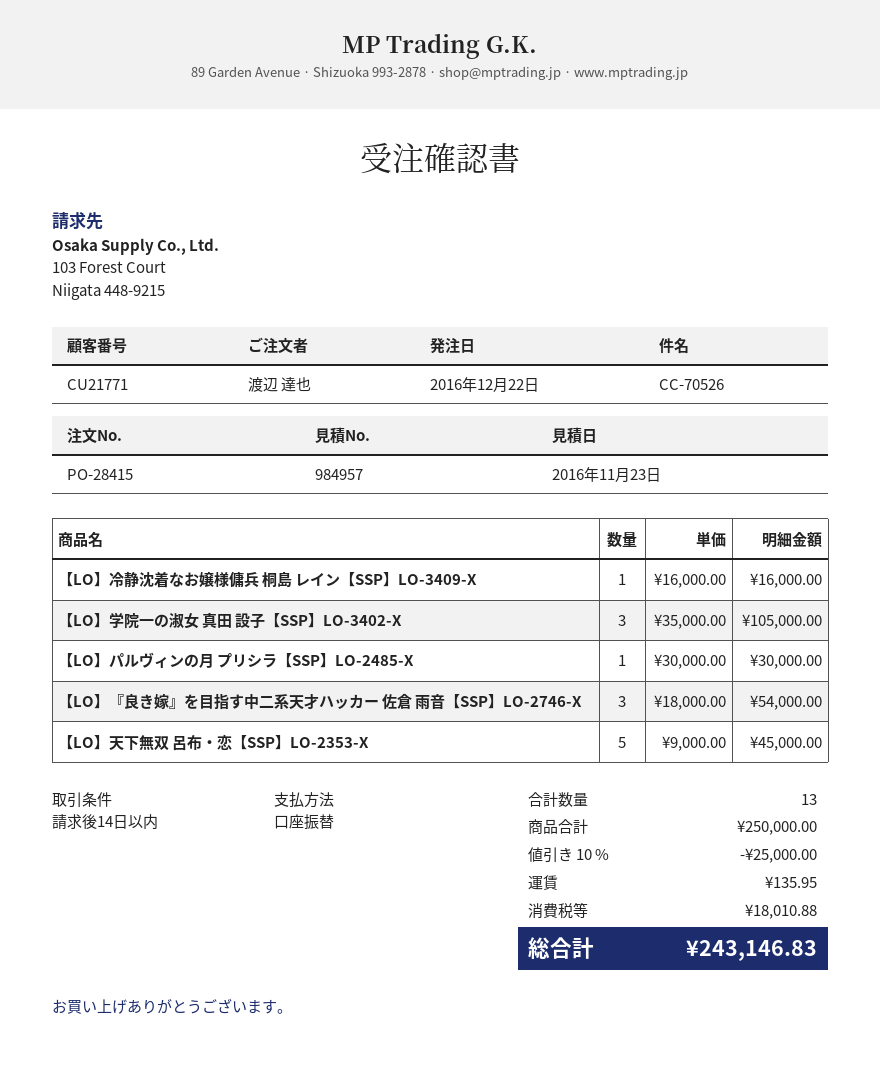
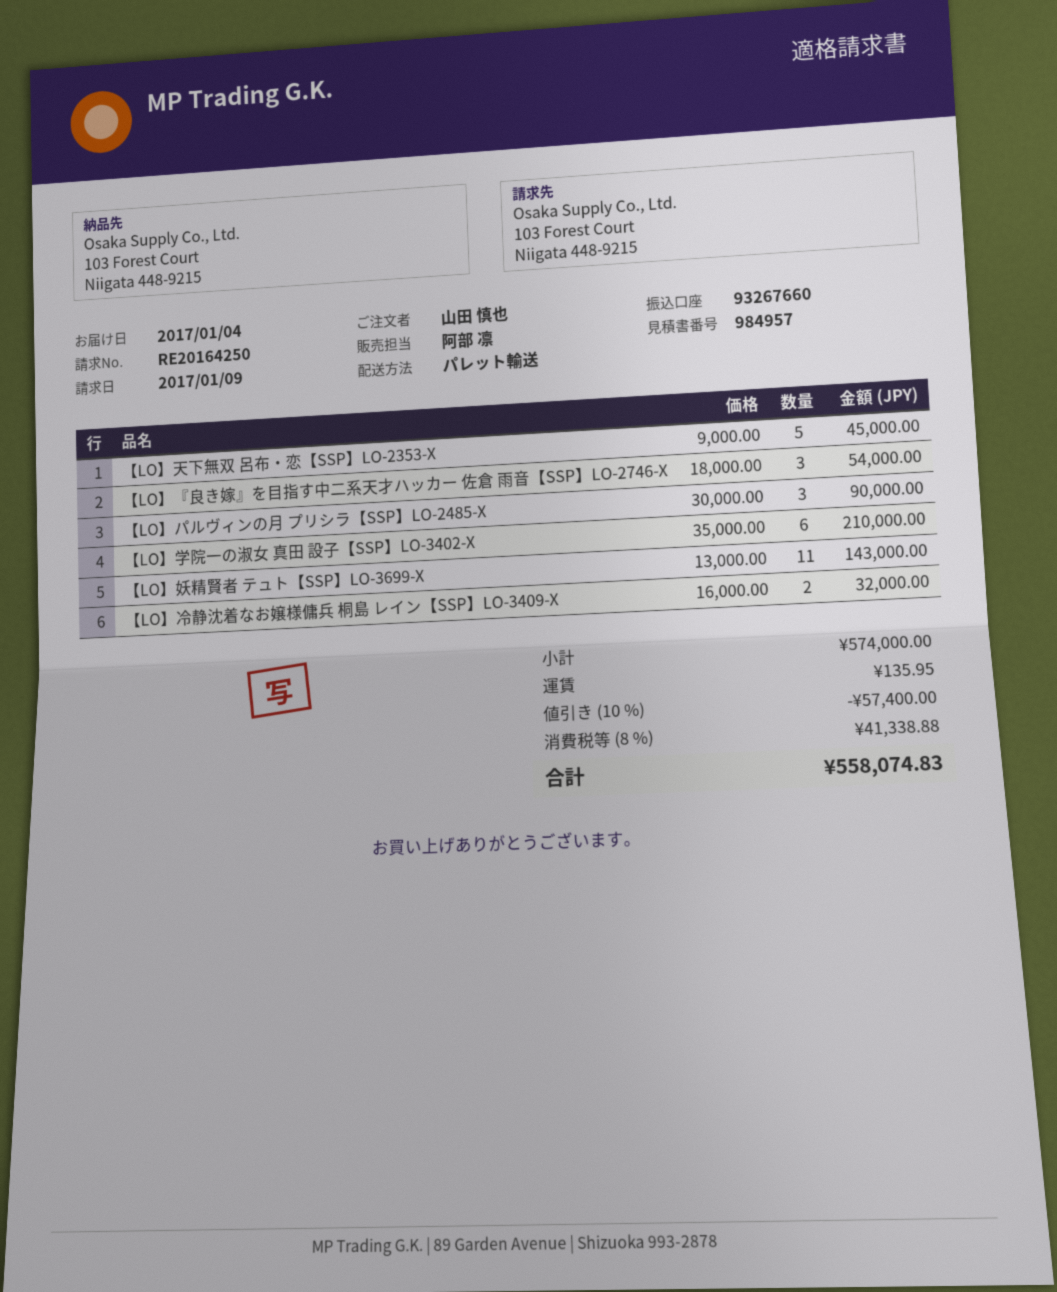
ordered by: 渡辺 達也 -> 山田 慎也
【LO】冷静沈着なお嬢様傭兵 桐島 レイン【SSP】LO-3409-X: 1 x 16000.00 = 16000.00 -> 2 x 16000.00 = 32000.00
【LO】学院一の淑女 真田 設子【SSP】LO-3402-X: 3 x 35000.00 = 105000.00 -> 6 x 35000.00 = 210000.00
【LO】パルヴィンの月 プリシラ【SSP】LO-2485-X: 1 x 30000.00 = 30000.00 -> 3 x 30000.00 = 90000.00
【LO】妖精賢者 テュト【SSP】LO-3699-X: none -> 11 x 13000.00 = 143000.00
subtotal: 250000.00 -> 574000.00
discount: 10% = 25000.00 -> 10% = 57400.00
tax: 18010.88 -> 41338.88
total: 243146.83 -> 558074.83

